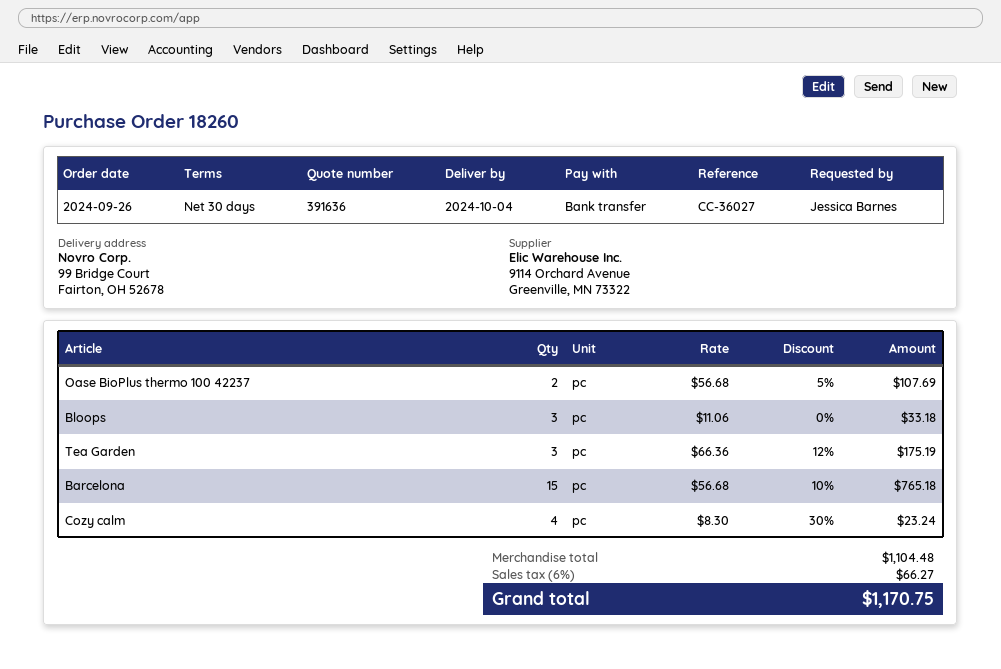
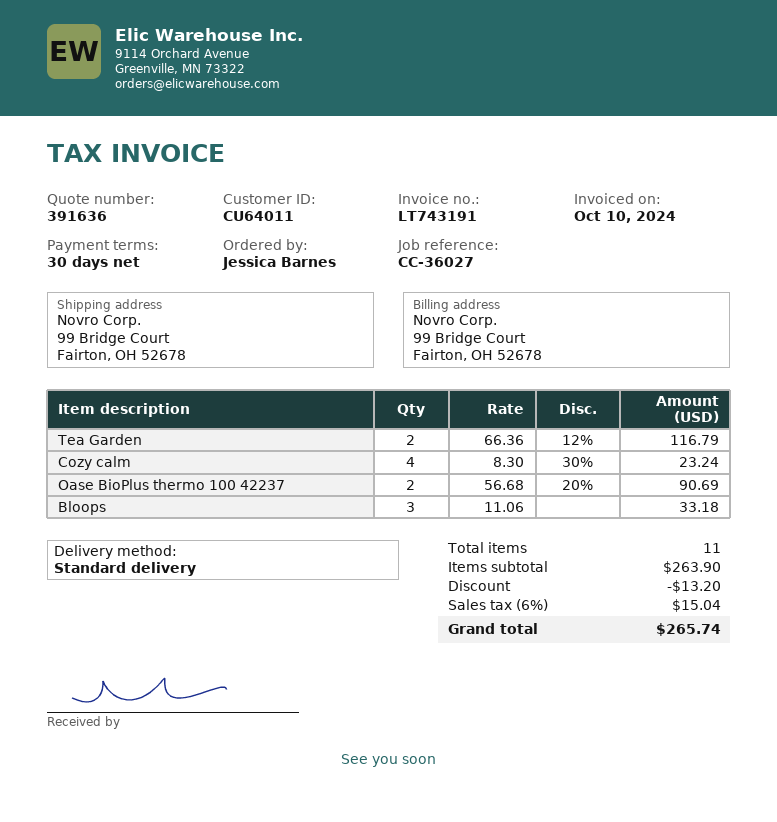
Oase BioPlus thermo 100 42237: 2 x 56.68 - 5% = 107.69 -> 2 x 56.68 - 20% = 90.69
Tea Garden: 3 x 66.36 - 12% = 175.19 -> 2 x 66.36 - 12% = 116.79
Barcelona: 15 x 56.68 - 10% = 765.18 -> none
subtotal: 1104.48 -> 263.90
discount: none -> 13.20
tax: 6% = 66.27 -> 6% = 15.04
total: 1170.75 -> 265.74

